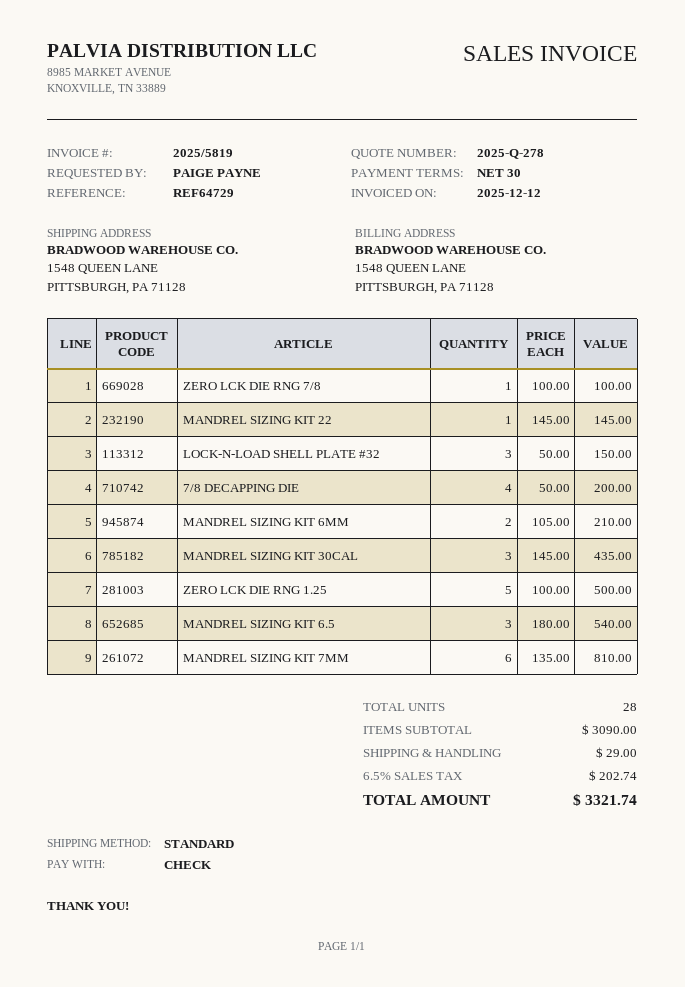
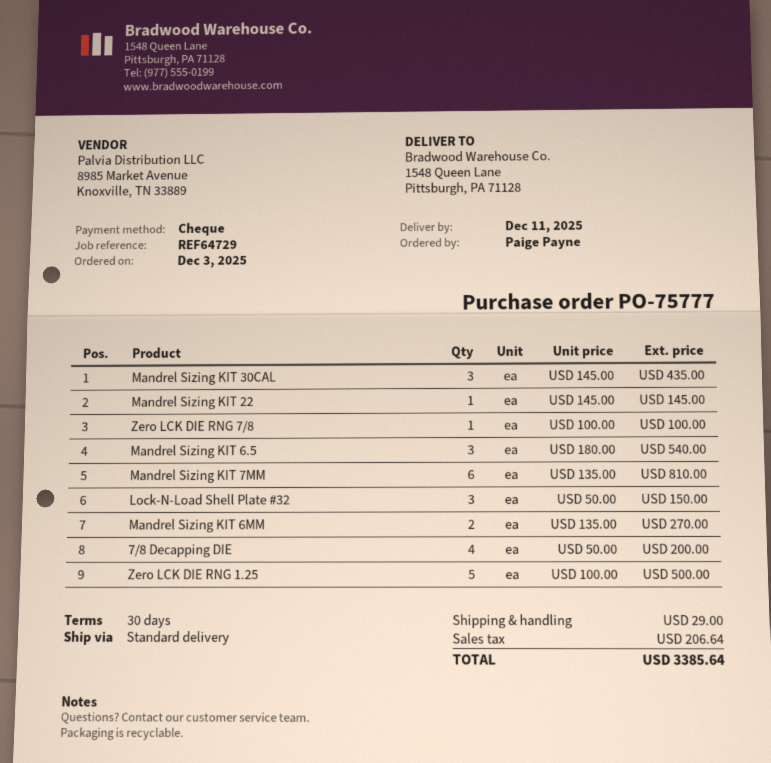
MANDREL SIZING KIT 6MM: 2 x 105.00 = 210.00 -> 2 x 135.00 = 270.00
tax: 202.74 -> 206.64
total: 3321.74 -> 3385.64

